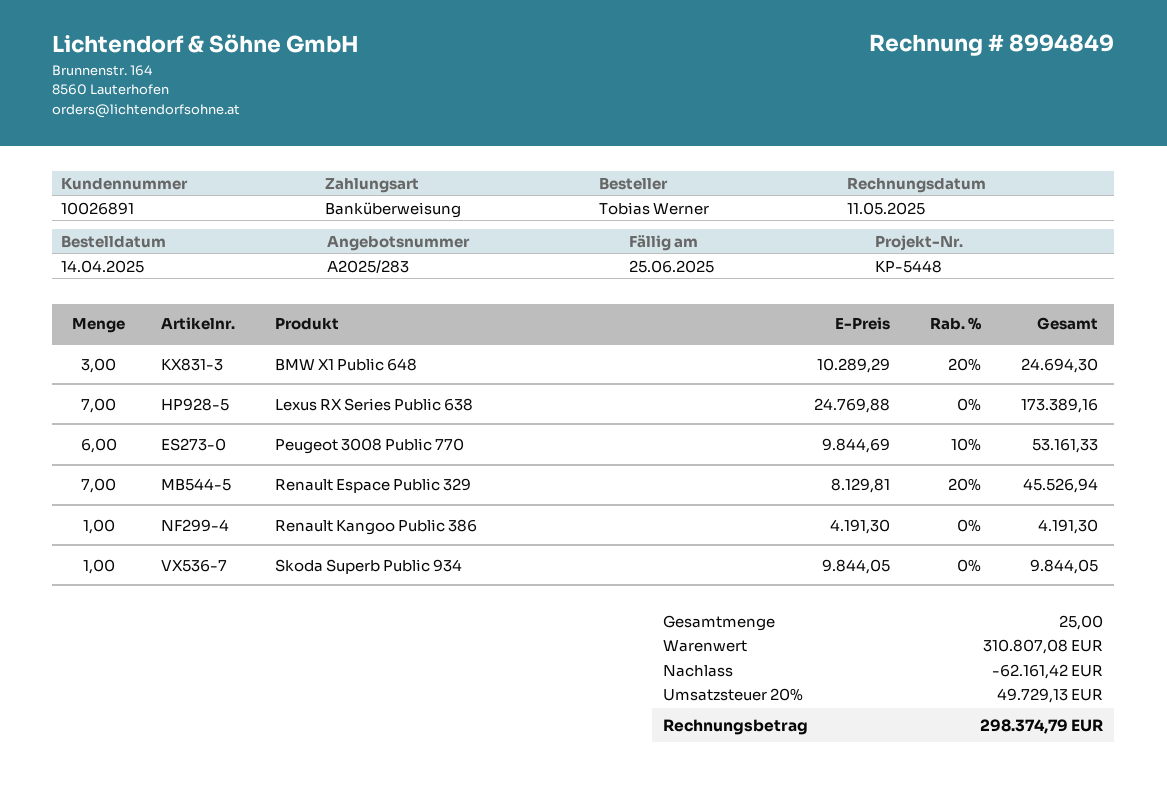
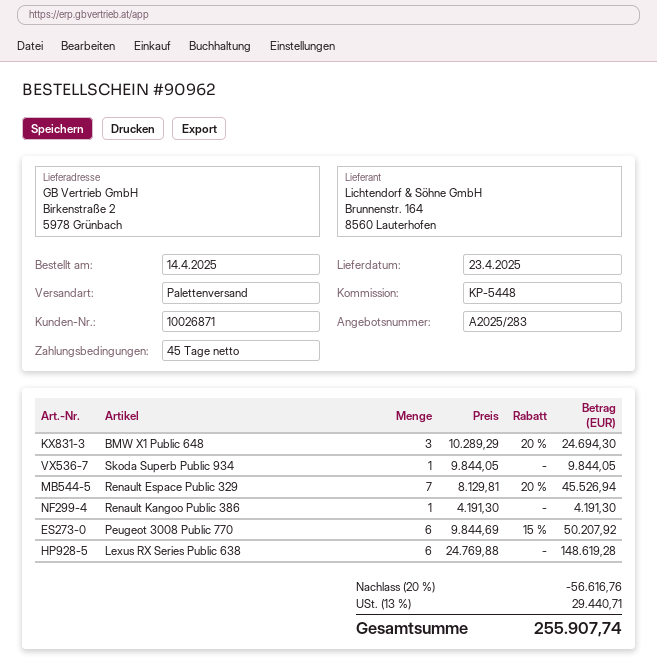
customer number: 10026891 -> 10026871
Lexus RX Series Public 638: 7 x 24769.88 = 173389.16 -> 6 x 24769.88 = 148619.28
Peugeot 3008 Public 770: 6 x 9844.69 - 10% = 53161.33 -> 6 x 9844.69 - 15% = 50207.92
discount: 62161.42 -> 56616.76
tax: 20% = 49729.13 -> 13% = 29440.71
total: 298374.79 -> 255907.74

